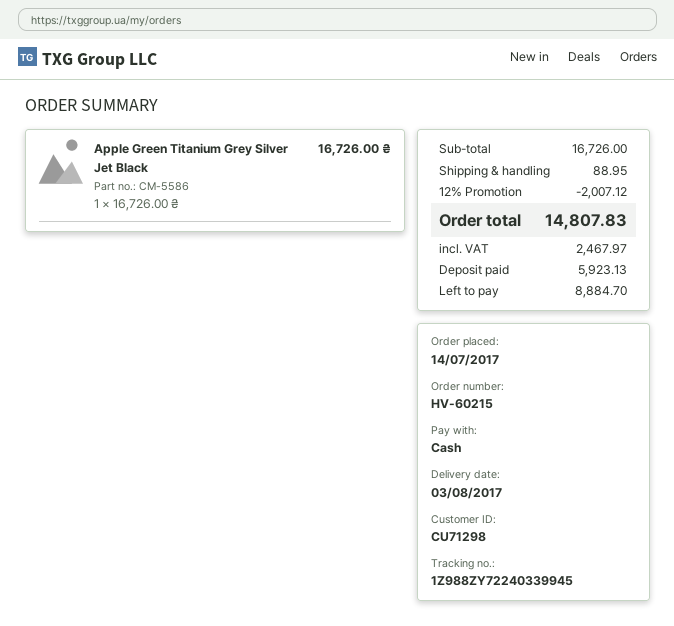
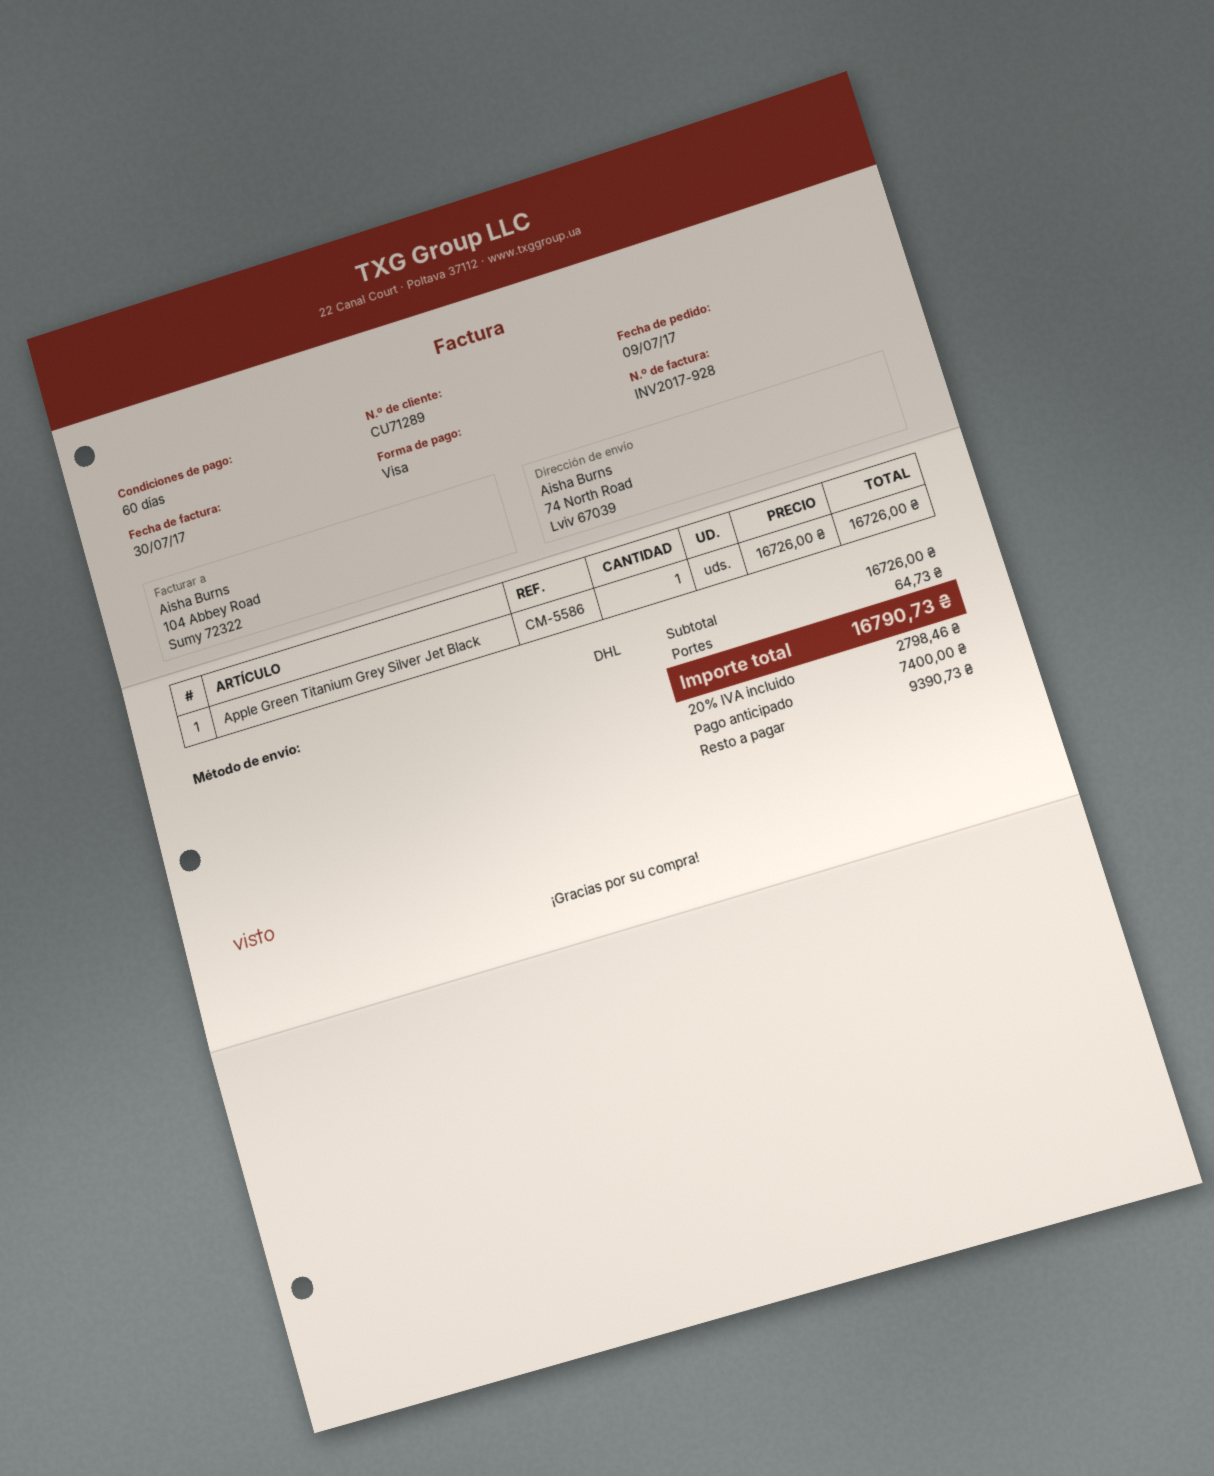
order date: 2017-07-14 -> 2017-07-09
customer number: CU71298 -> CU71289
payment method: cash -> Visa
discount: 12% = 2007.12 -> none
shipping: 88.95 -> 64.73
tax: 2467.97 -> 2798.46
total: 14807.83 -> 16790.73
deposit: 5923.13 -> 7400.00
balance: 8884.70 -> 9390.73

